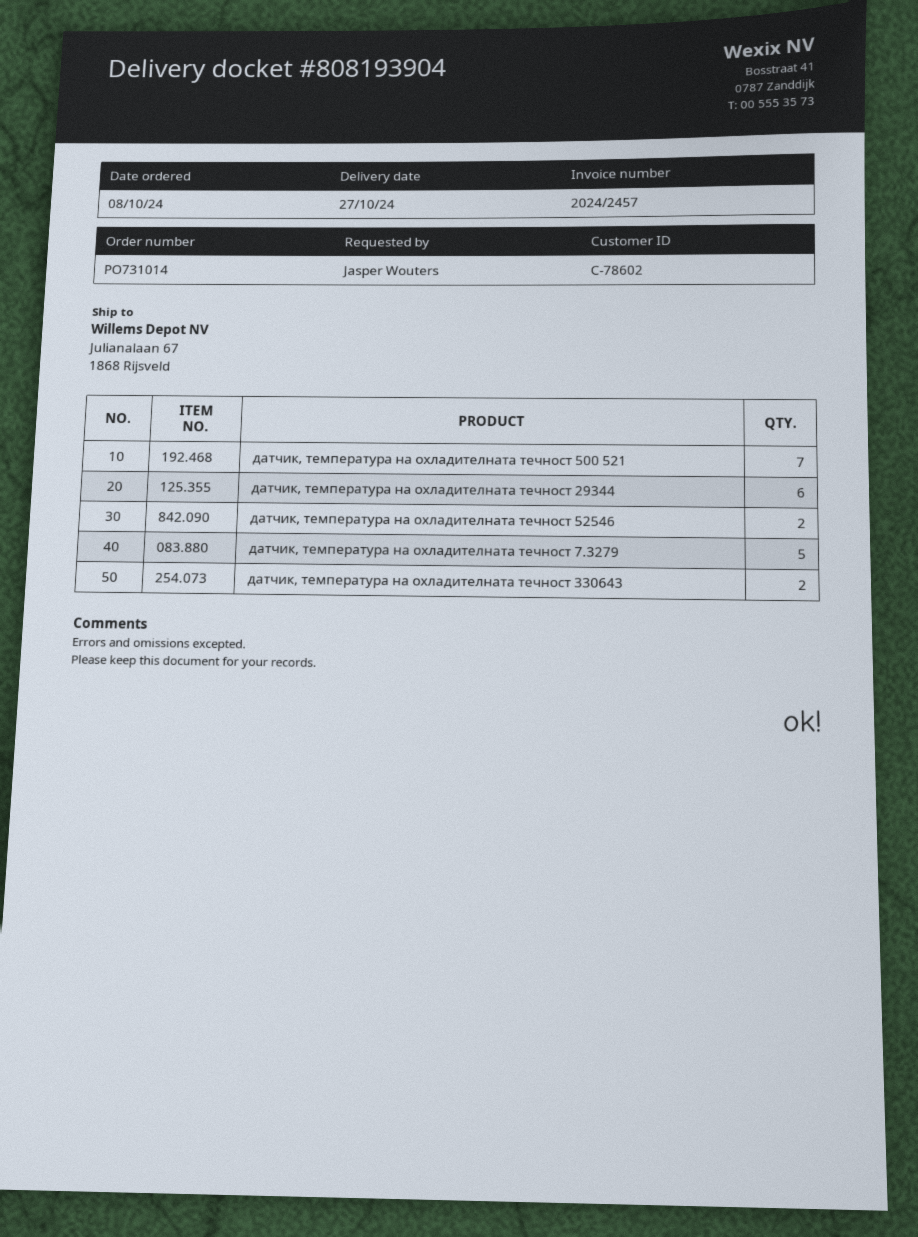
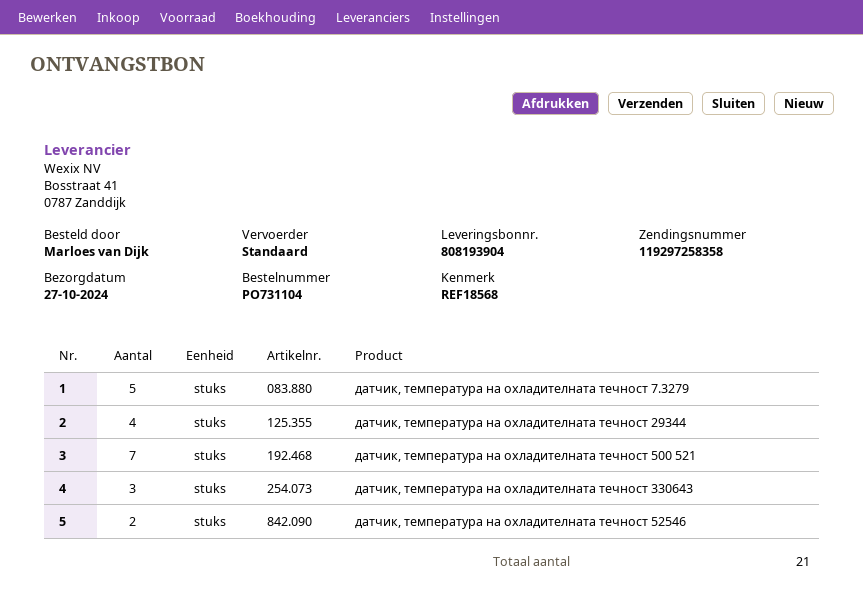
order number: PO731014 -> PO731104
ordered by: Jasper Wouters -> Marloes van Dijk
датчик, температура на охладителната течност 29344: 6 -> 4
датчик, температура на охладителната течност 330643: 2 -> 3

